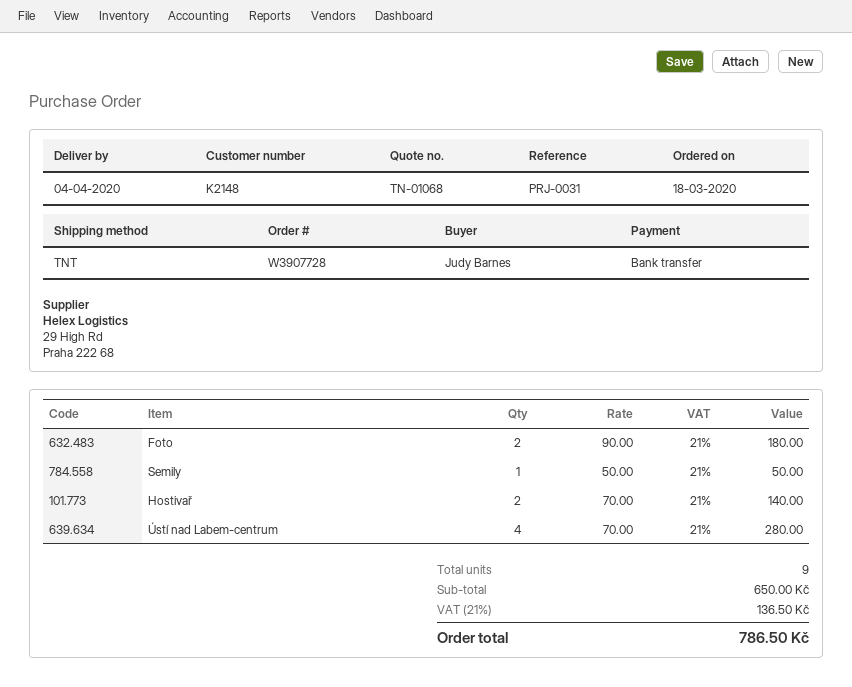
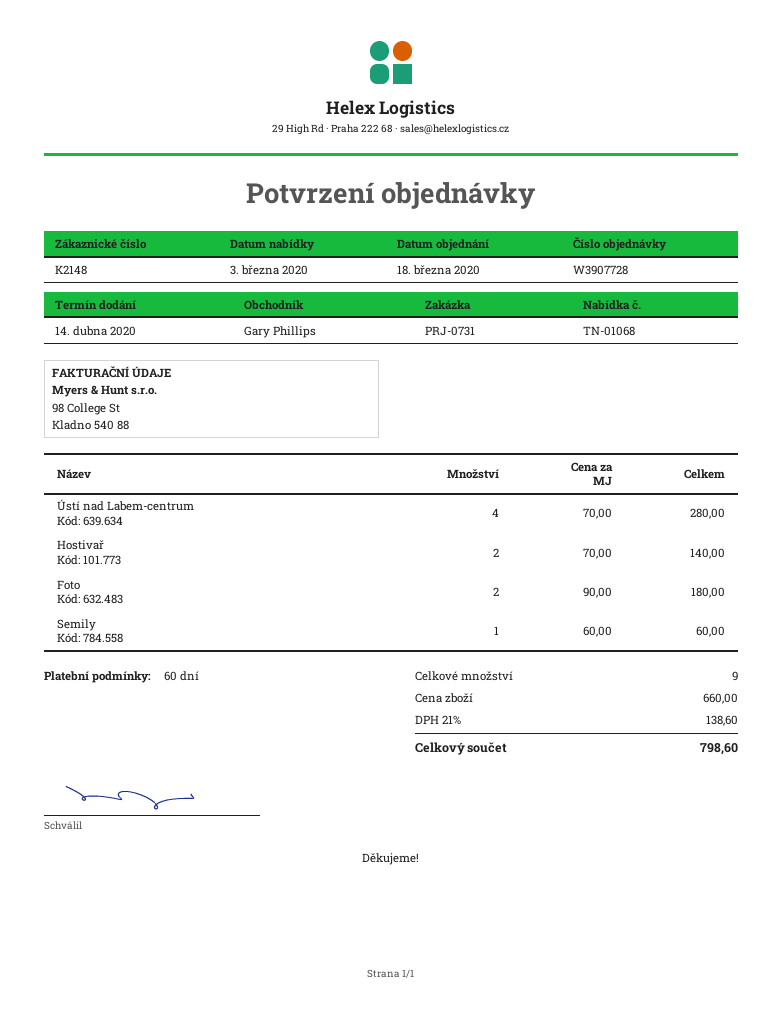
delivery date: 2020-04-04 -> 2020-04-14
reference: PRJ-0031 -> PRJ-0731
Semily: 1 x 50.00 = 50.00 -> 1 x 60.00 = 60.00
subtotal: 650.00 -> 660.00
tax: 21% = 136.50 -> 21% = 138.60
total: 786.50 -> 798.60

